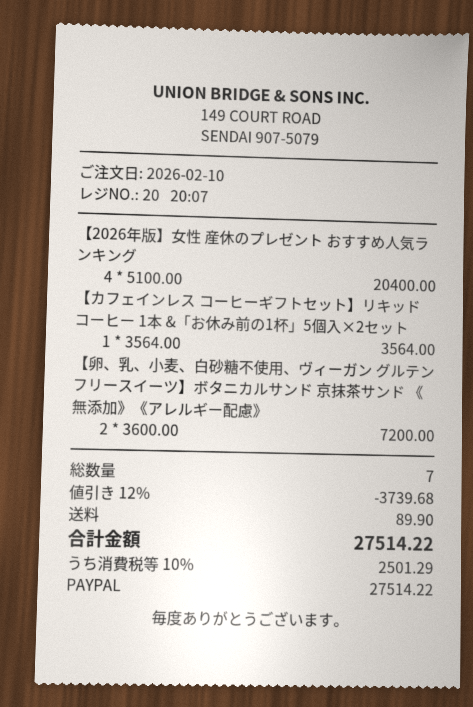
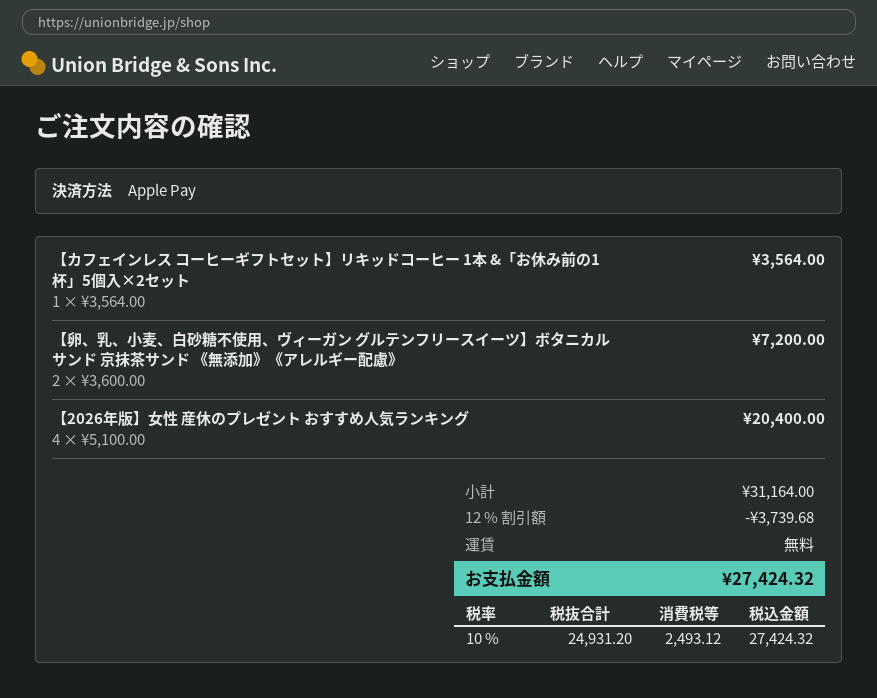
payment method: PayPal -> Apple Pay
shipping: 89.90 -> 0.00
tax: 10% = 2501.29 -> 10% = 2493.12
total: 27514.22 -> 27424.32

